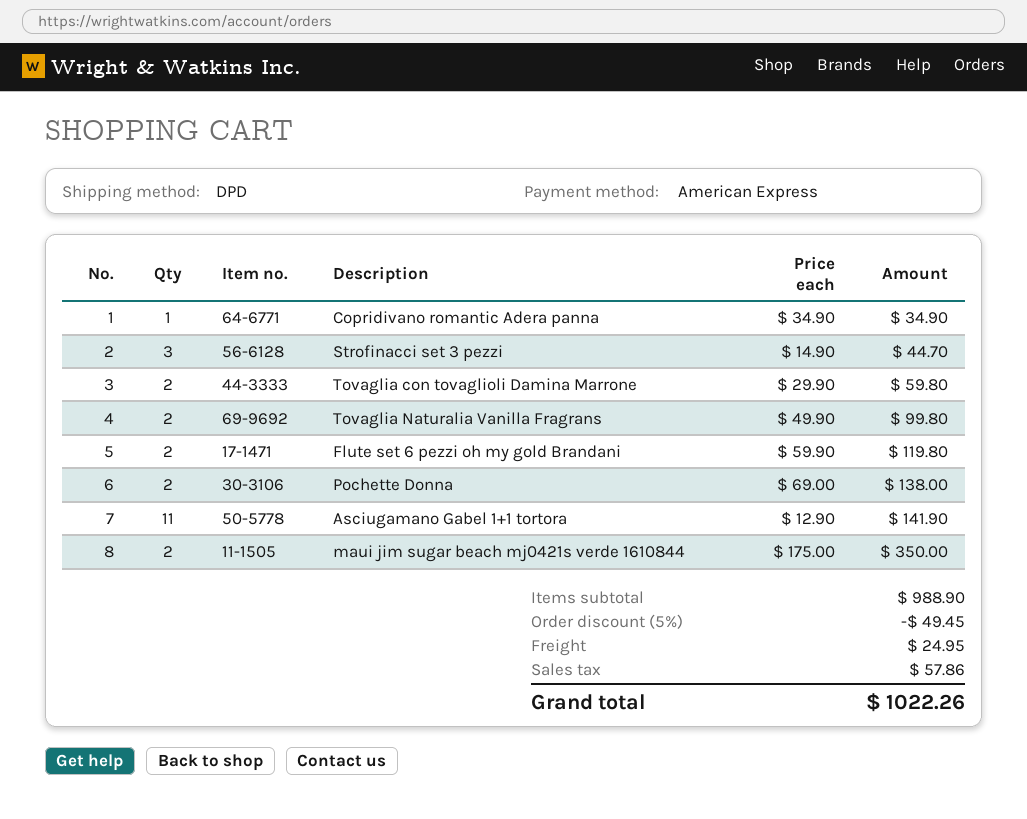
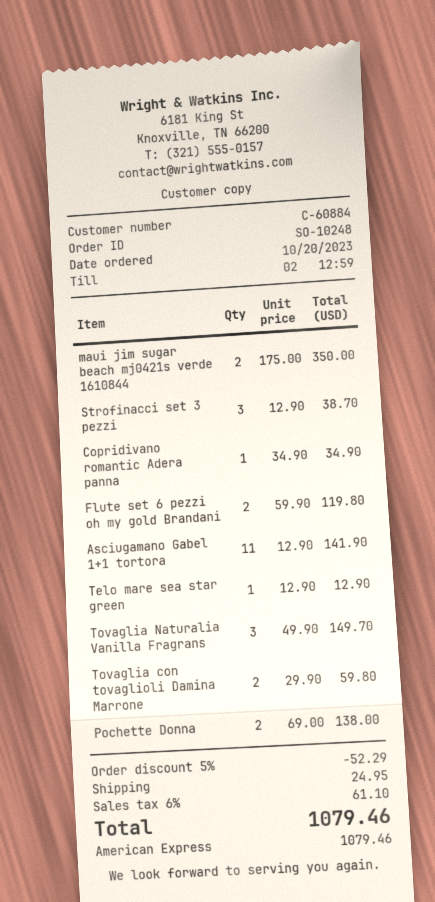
Strofinacci set 3 pezzi: 3 x 14.90 = 44.70 -> 3 x 12.90 = 38.70
Tovaglia Naturalia Vanilla Fragrans: 2 x 49.90 = 99.80 -> 3 x 49.90 = 149.70
Telo mare sea star green: none -> 1 x 12.90 = 12.90
discount: 5% = 49.45 -> 5% = 52.29
tax: 57.86 -> 61.10
total: 1022.26 -> 1079.46

